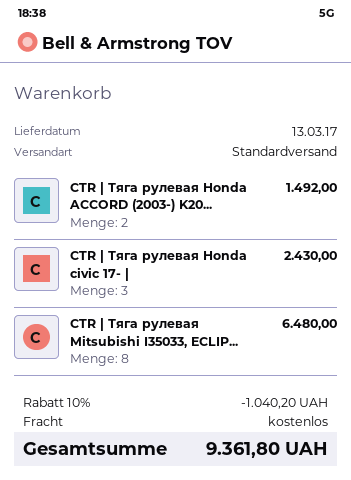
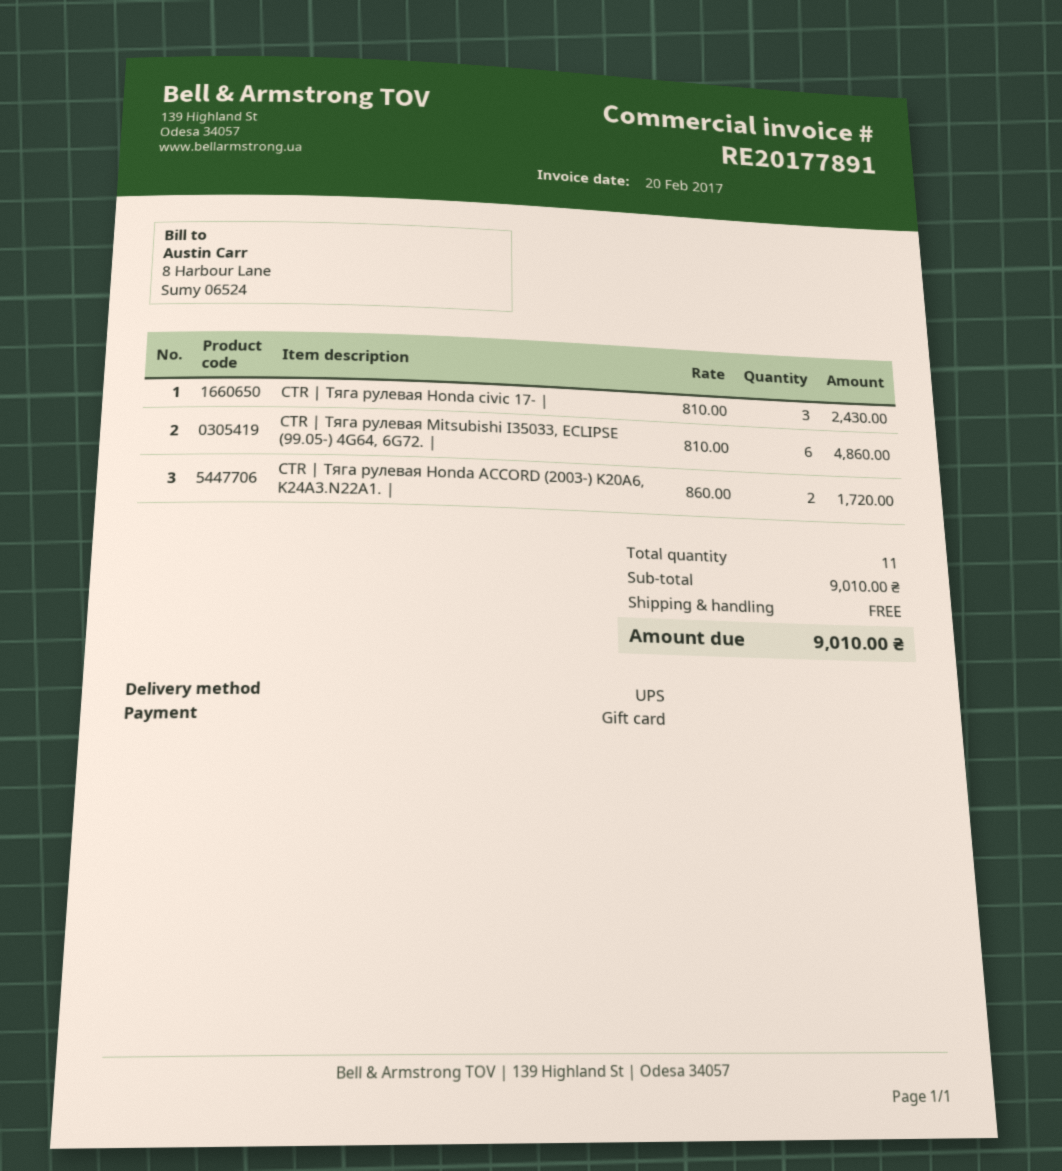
shipping method: standard -> UPS
CTR | Тяга рулевая Honda ACCORD (2003-) K20...: 2 for 1492.00 -> 2 for 1720.00
CTR | Тяга рулевая Mitsubishi I35033, ECLIP...: 8 for 6480.00 -> 6 for 4860.00
discount: 10% = 1040.20 -> none
total: 9361.80 -> 9010.00

